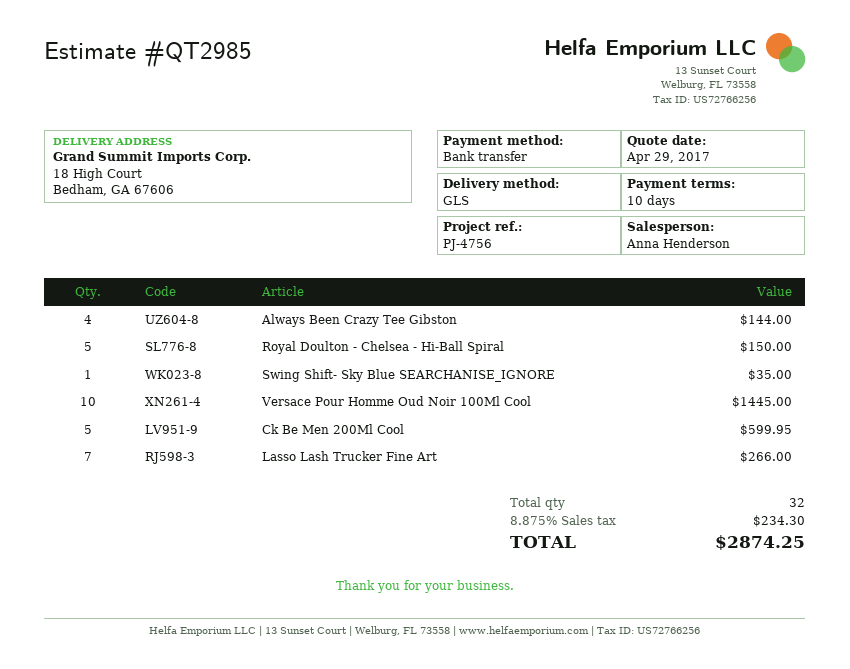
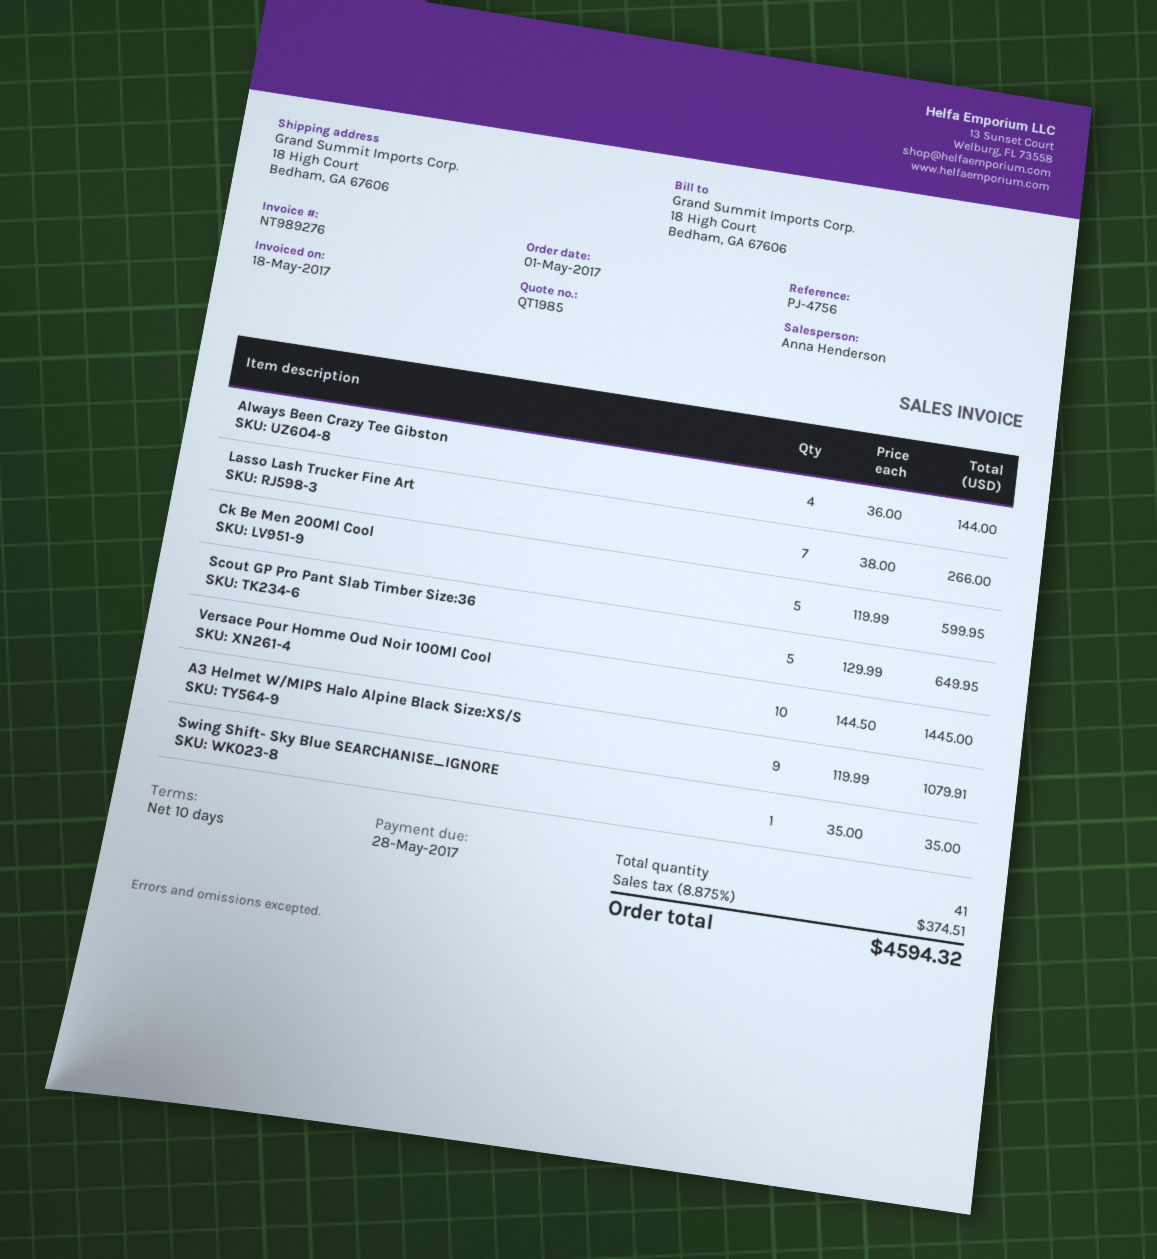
quote number: QT2985 -> QT1985
Royal Doulton - Chelsea - Hi-Ball Spiral: 5 for 150.00 -> none
Scout GP Pro Pant Slab Timber Size:36: none -> 5 for 649.95
A3 Helmet W/MIPS Halo Alpine Black Size:XS/S: none -> 9 for 1079.91
total quantity: 32 -> 41
tax: 8.875% = 234.30 -> 8.875% = 374.51
total: 2874.25 -> 4594.32

